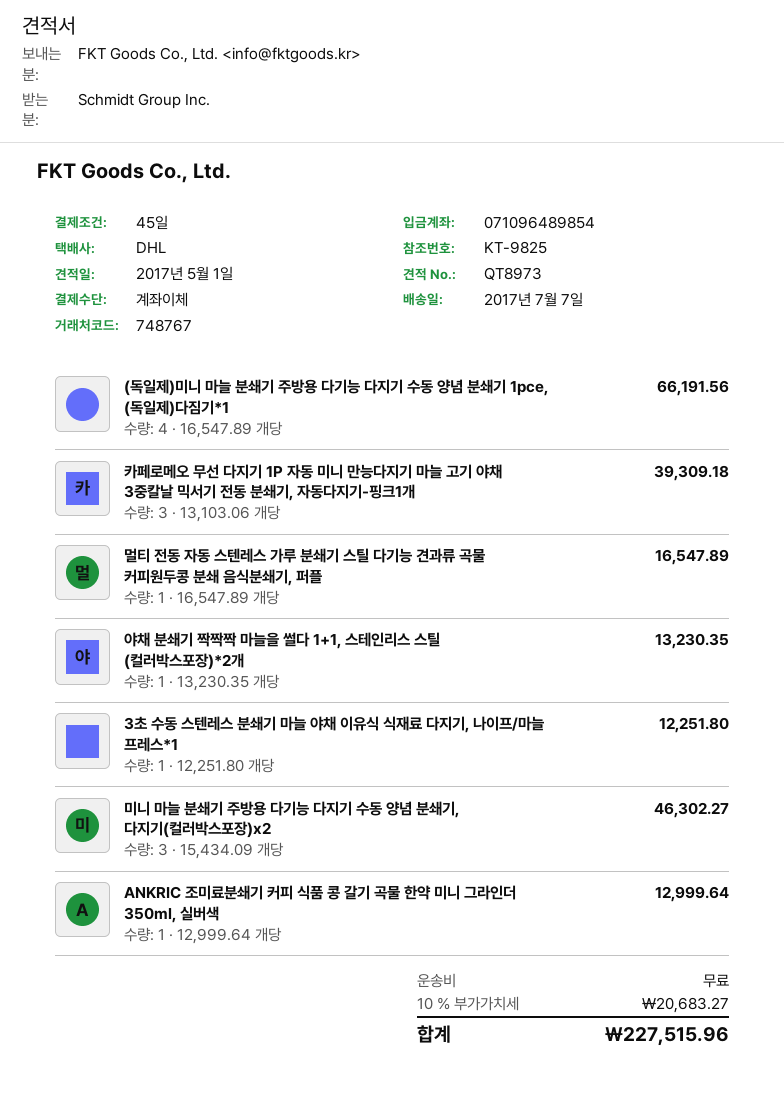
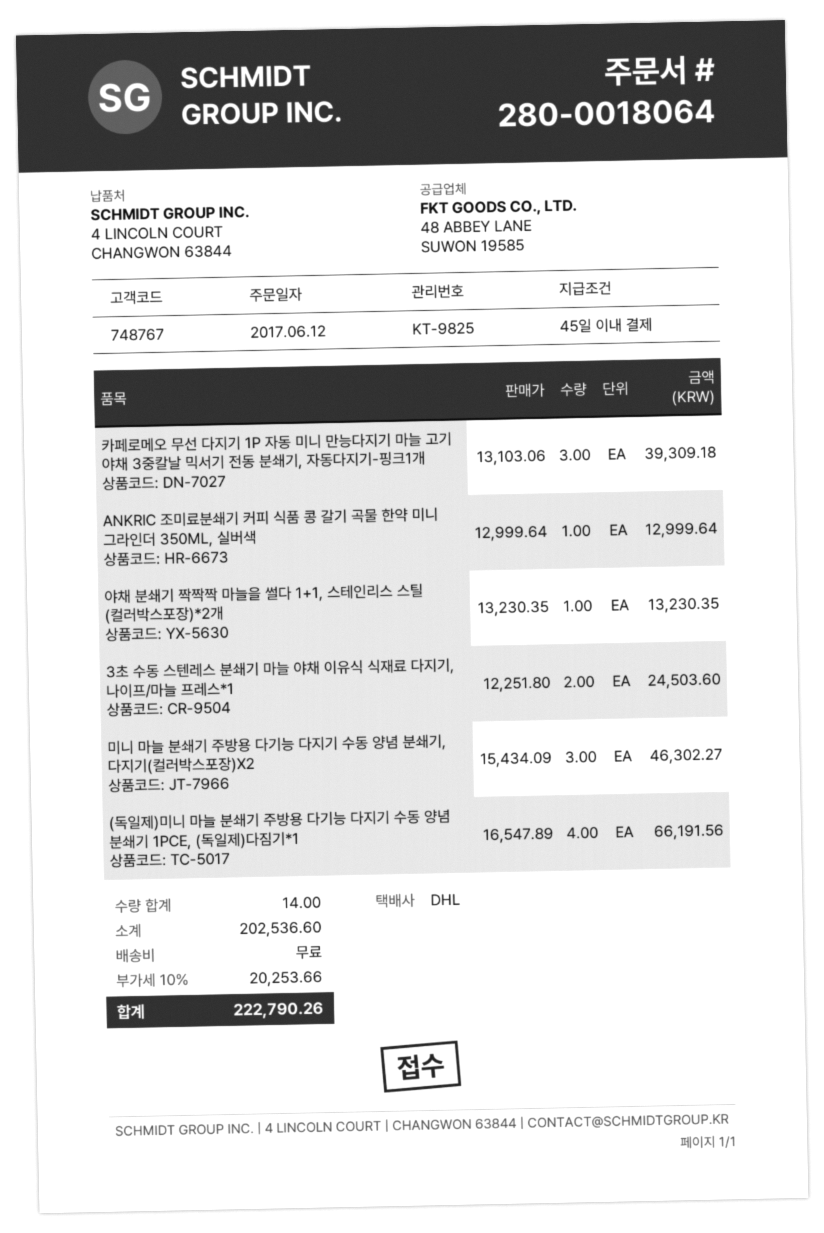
멀티 전동 자동 스텐레스 가루 분쇄기 스틸 다기능 견과류 곡물 커피원두콩 분쇄 음식분쇄기, 퍼플: 1 x 16547.89 = 16547.89 -> none
3초 수동 스텐레스 분쇄기 마늘 야채 이유식 식재료 다지기, 나이프/마늘 프레스*1: 1 x 12251.80 = 12251.80 -> 2 x 12251.80 = 24503.60
tax: 10% = 20683.27 -> 10% = 20253.66
total: 227515.96 -> 222790.26

